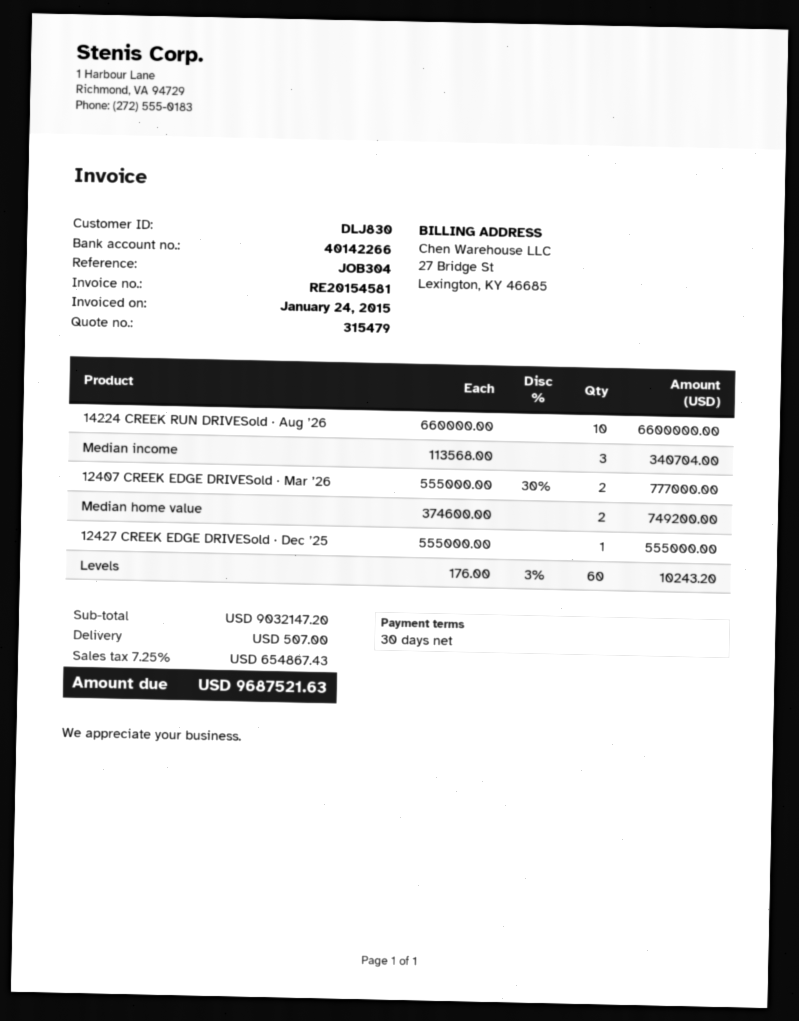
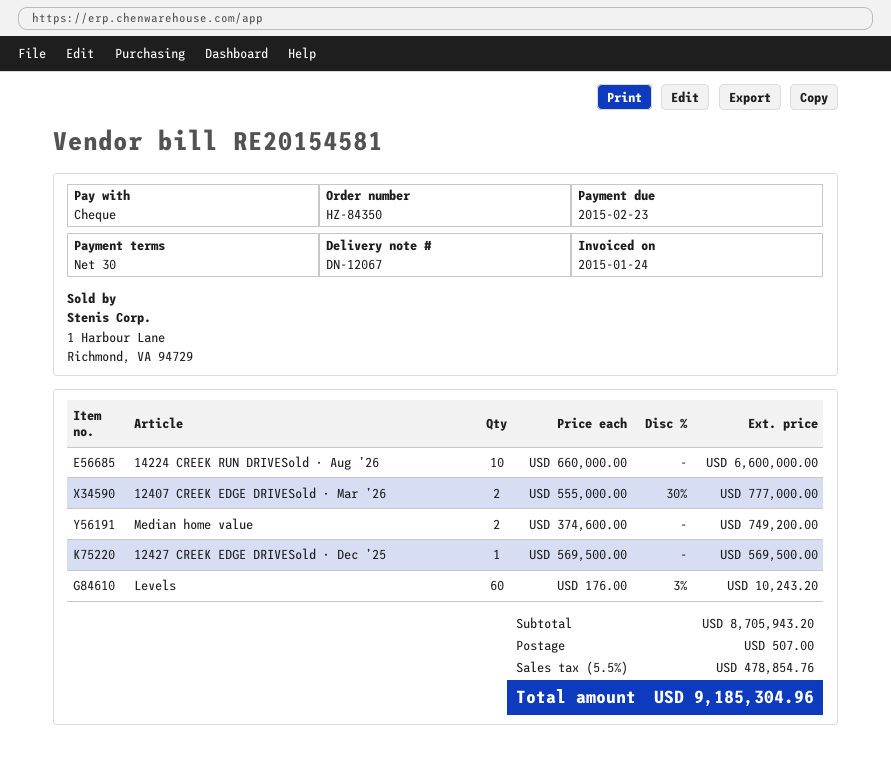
Median income: 3 x 113568.00 = 340704.00 -> none
12427 CREEK EDGE DRIVESold · Dec ’25: 1 x 555000.00 = 555000.00 -> 1 x 569500.00 = 569500.00
subtotal: 9032147.20 -> 8705943.20
tax: 7.25% = 654867.43 -> 5.5% = 478854.76
total: 9687521.63 -> 9185304.96

